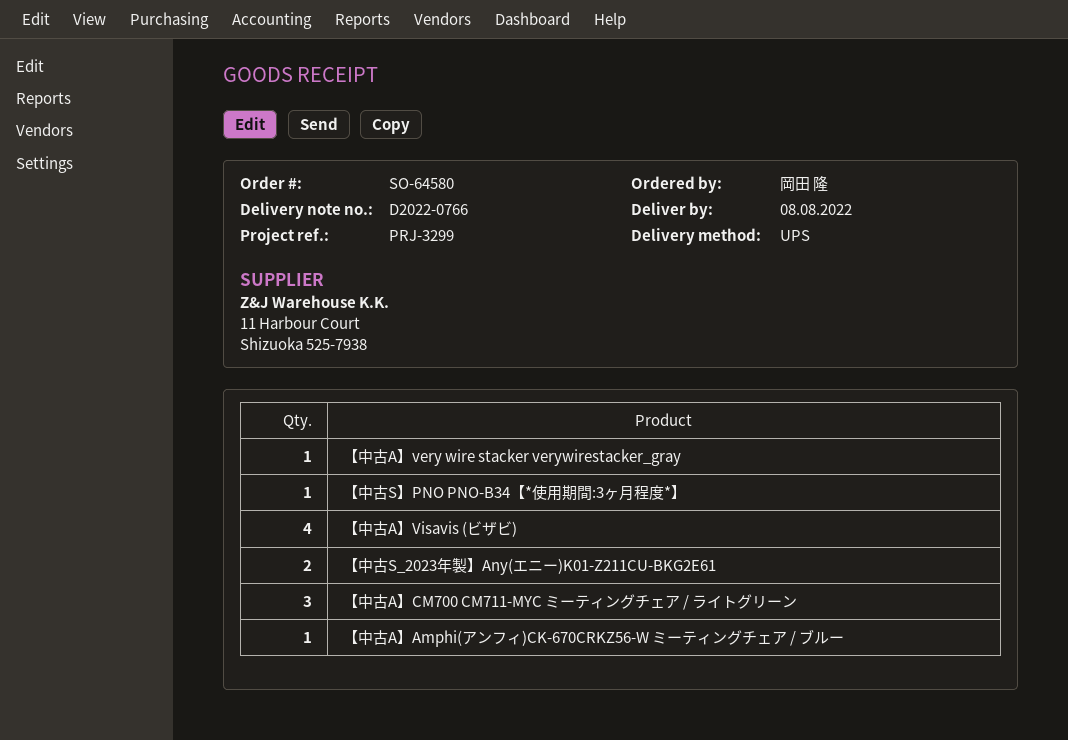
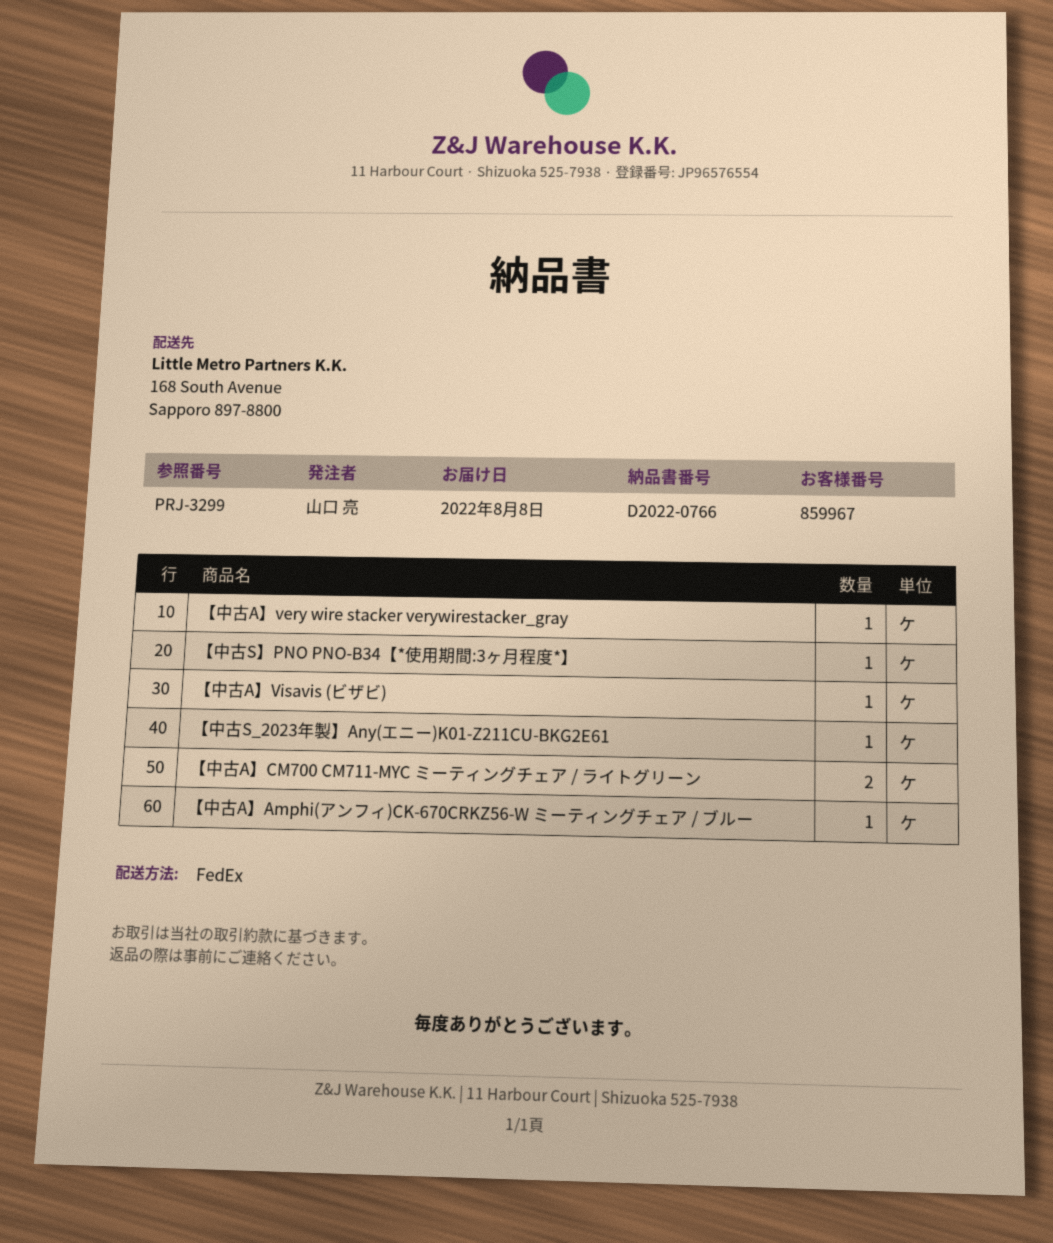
ordered by: 岡田 隆 -> 山口 亮
shipping method: UPS -> FedEx
【中古A】Visavis (ビザビ): 4 -> 1
【中古S_2023年製】Any(エニー)K01-Z211CU-BKG2E61: 2 -> 1
【中古A】CM700 CM711-MYC ミーティングチェア / ライトグリーン: 3 -> 2

